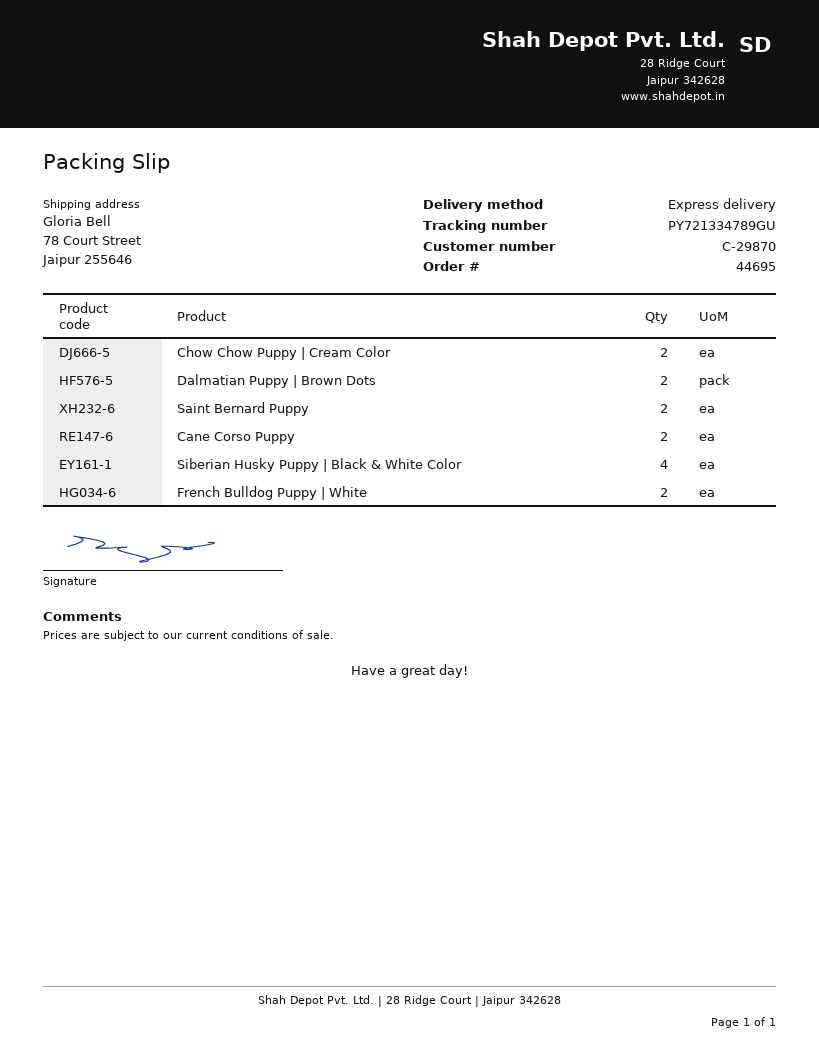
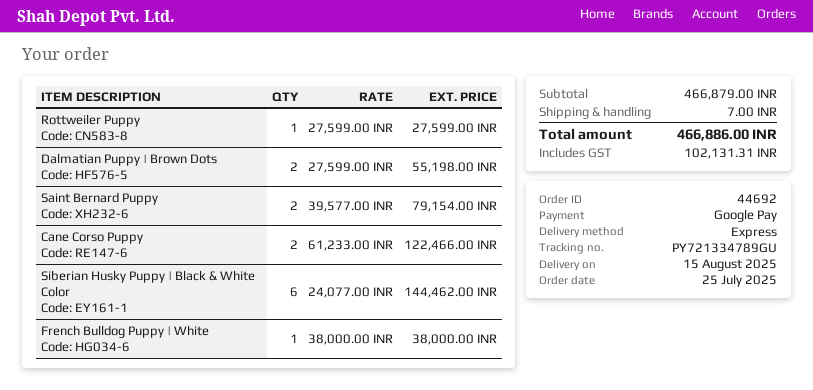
order number: 44695 -> 44692
Chow Chow Puppy | Cream Color: 2 -> none
Siberian Husky Puppy | Black & White Color: 4 -> 6
French Bulldog Puppy | White: 2 -> 1
Rottweiler Puppy: none -> 1

